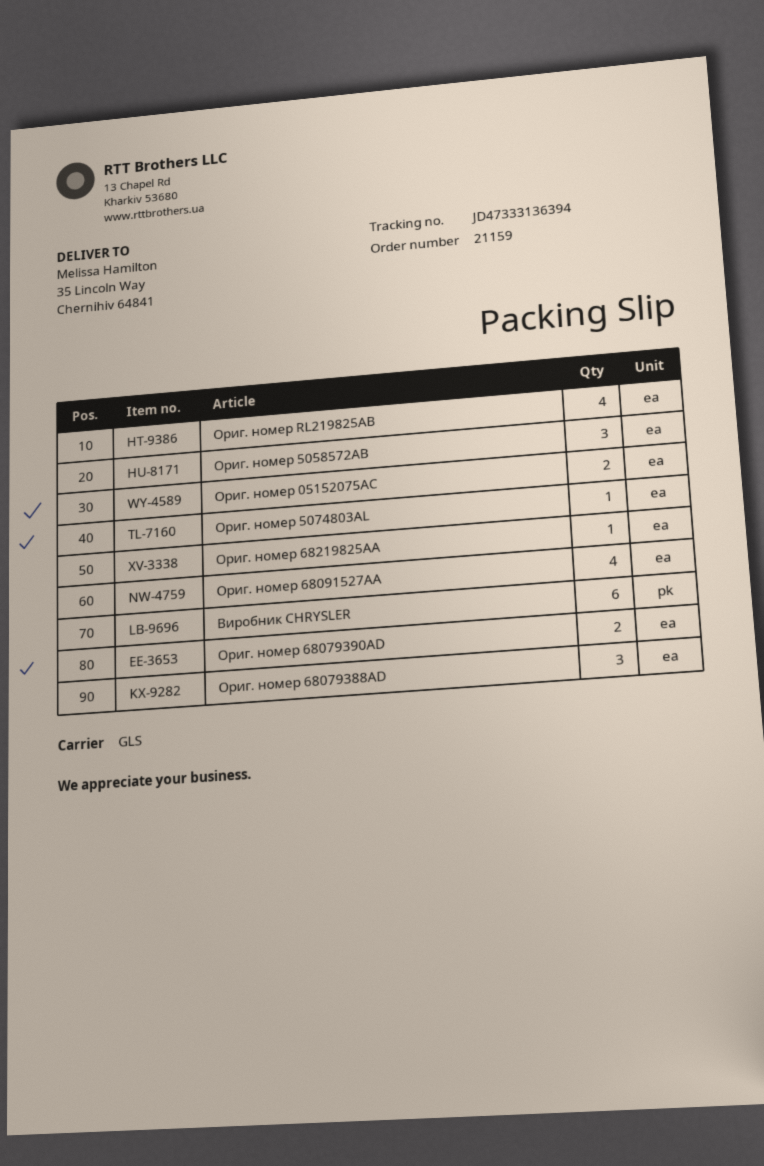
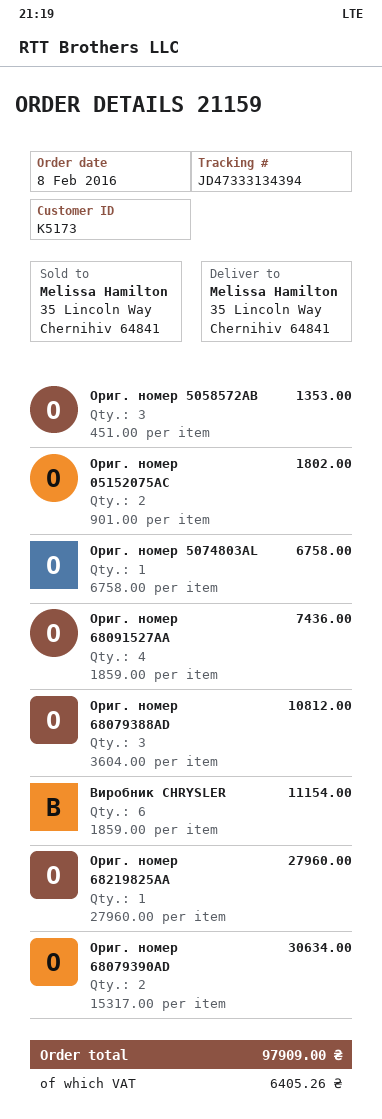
tracking number: JD47333136394 -> JD47333134394
Ориг. номер RL219825AB: 4 -> none

